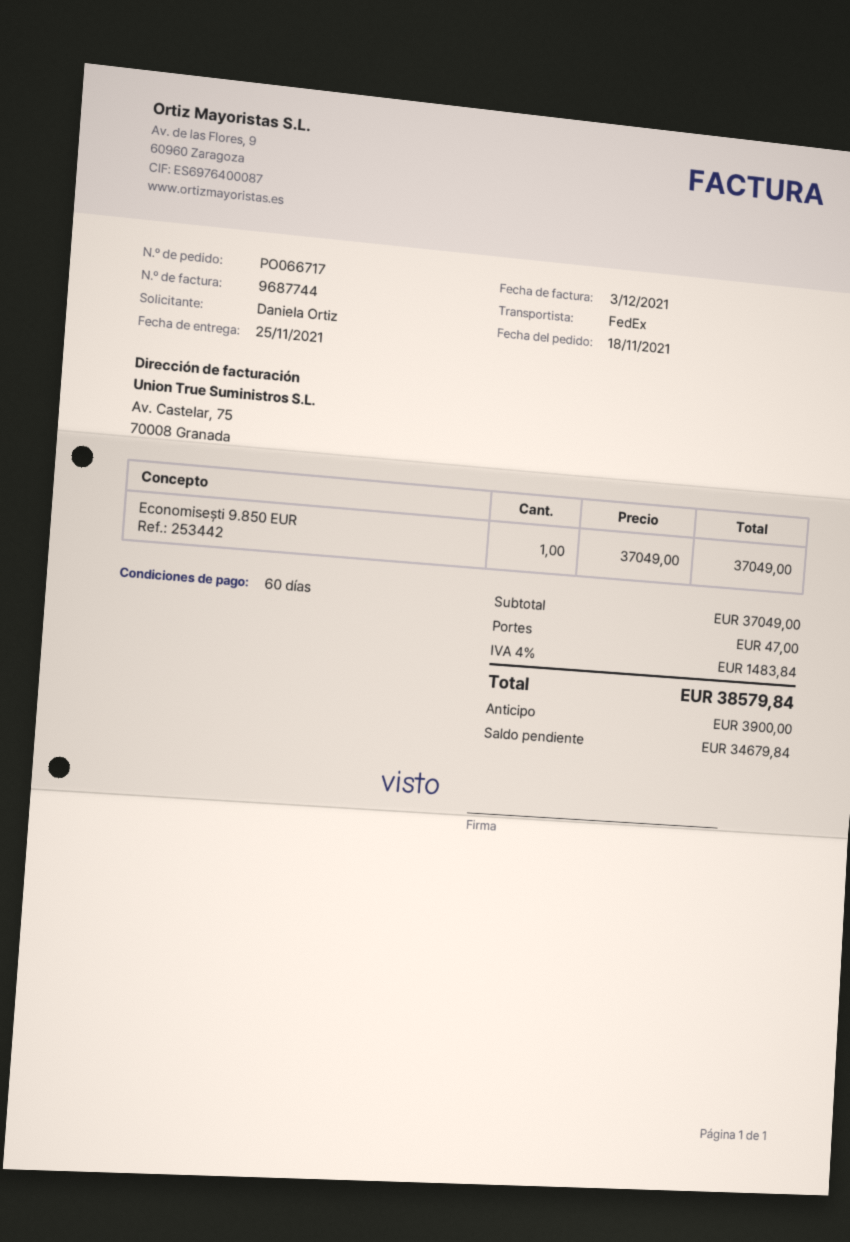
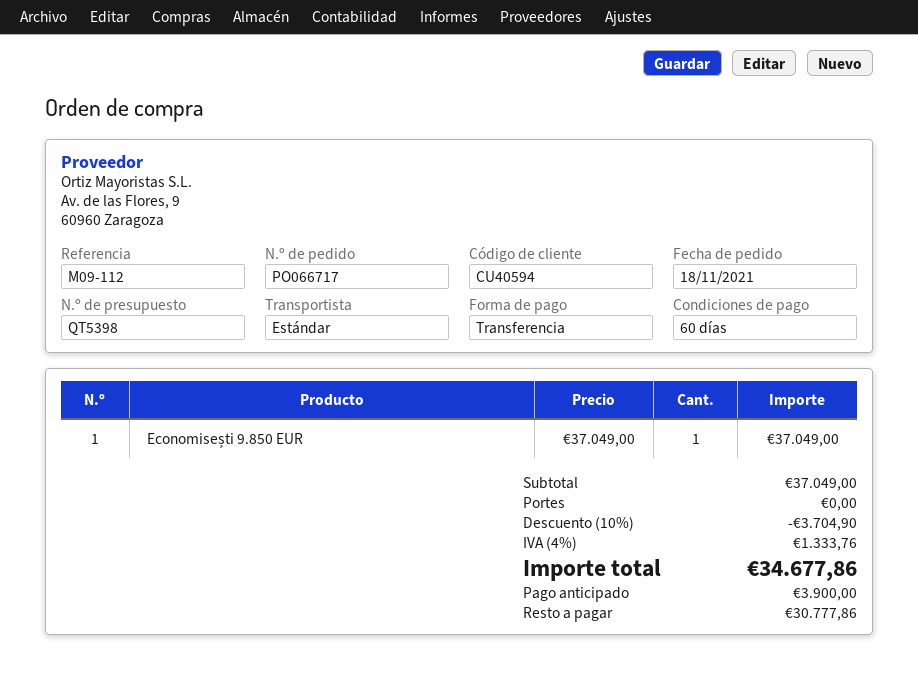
shipping method: FedEx -> standard
discount: none -> 10% = 3704.90
shipping: 47.00 -> 0.00
tax: 4% = 1483.84 -> 4% = 1333.76
total: 38579.84 -> 34677.86
balance: 34679.84 -> 30777.86

